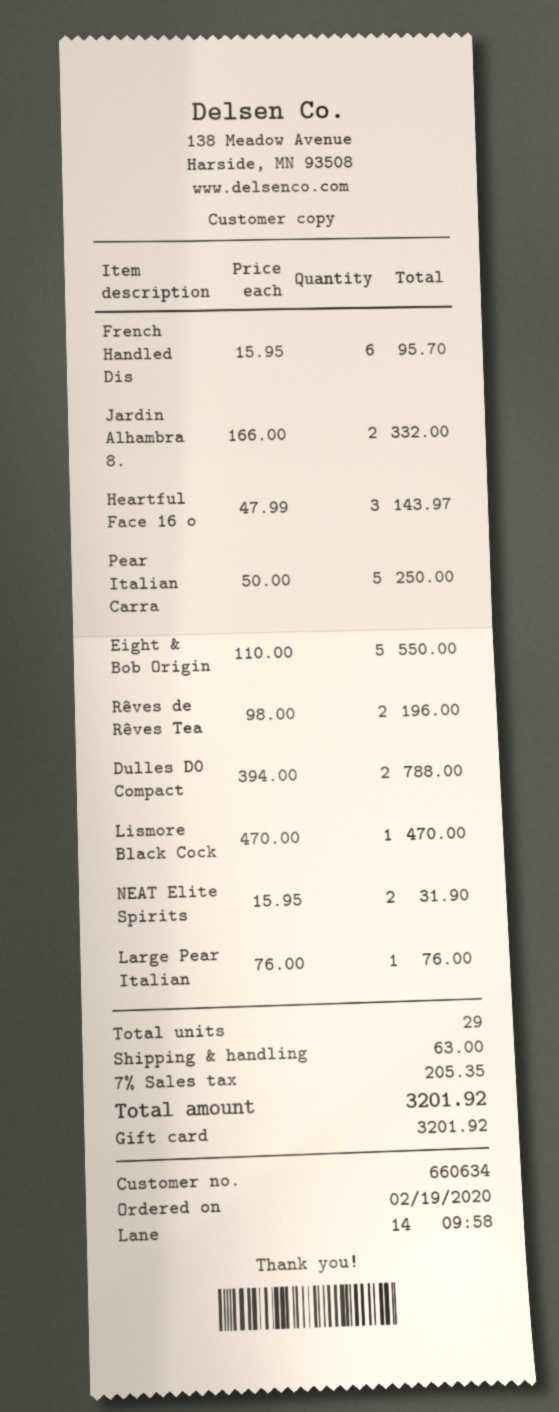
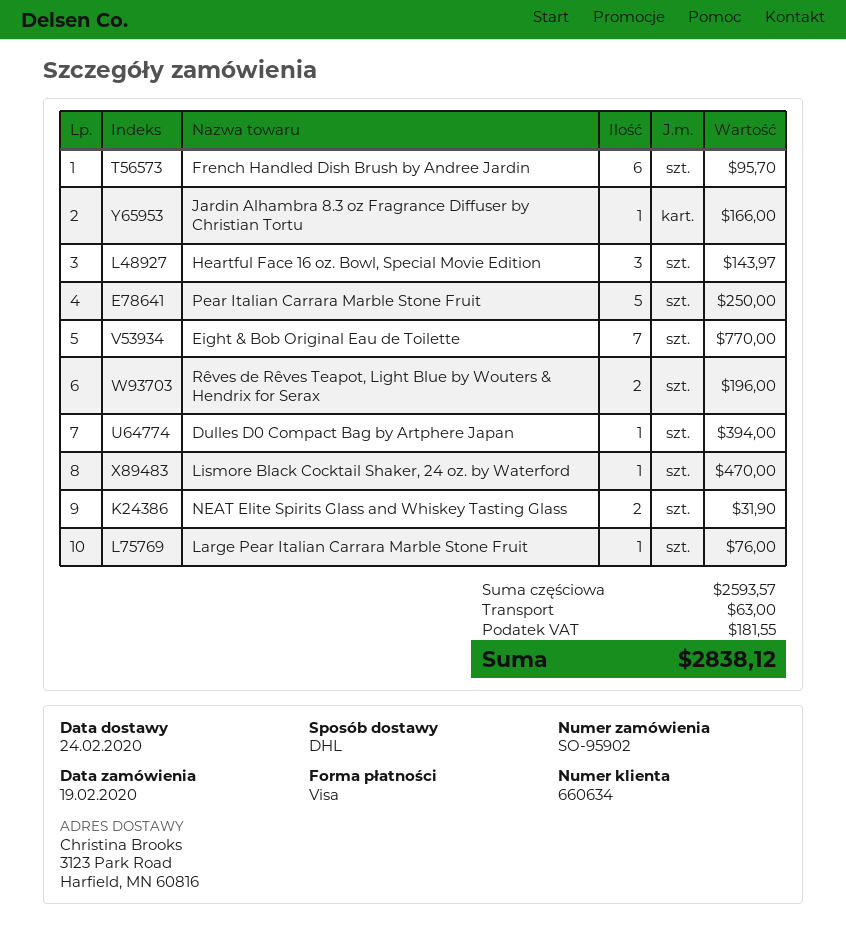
payment method: gift card -> Visa
Jardin Alhambra 8.: 2 for 332.00 -> 1 for 166.00
Eight & Bob Origin: 5 for 550.00 -> 7 for 770.00
Dulles D0 Compact: 2 for 788.00 -> 1 for 394.00
tax: 205.35 -> 181.55
total: 3201.92 -> 2838.12

